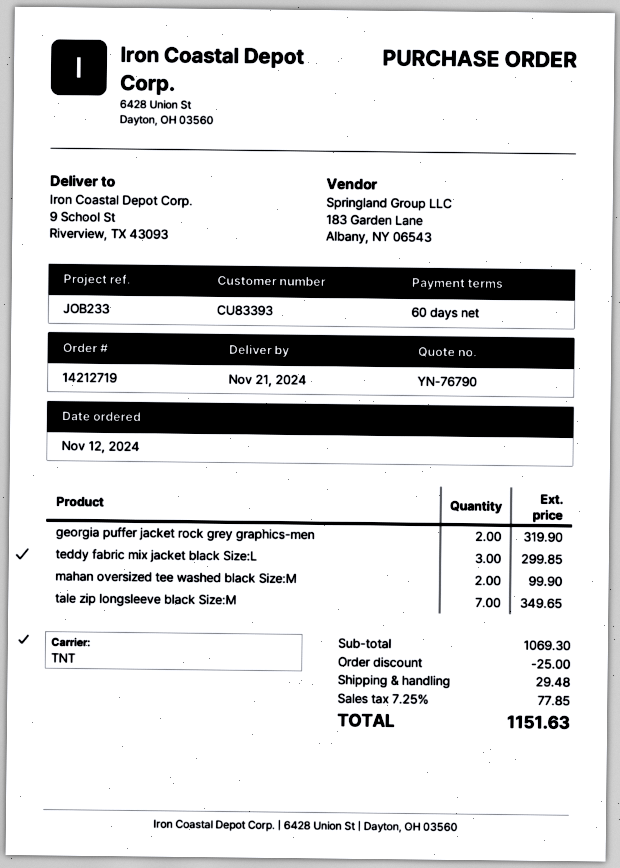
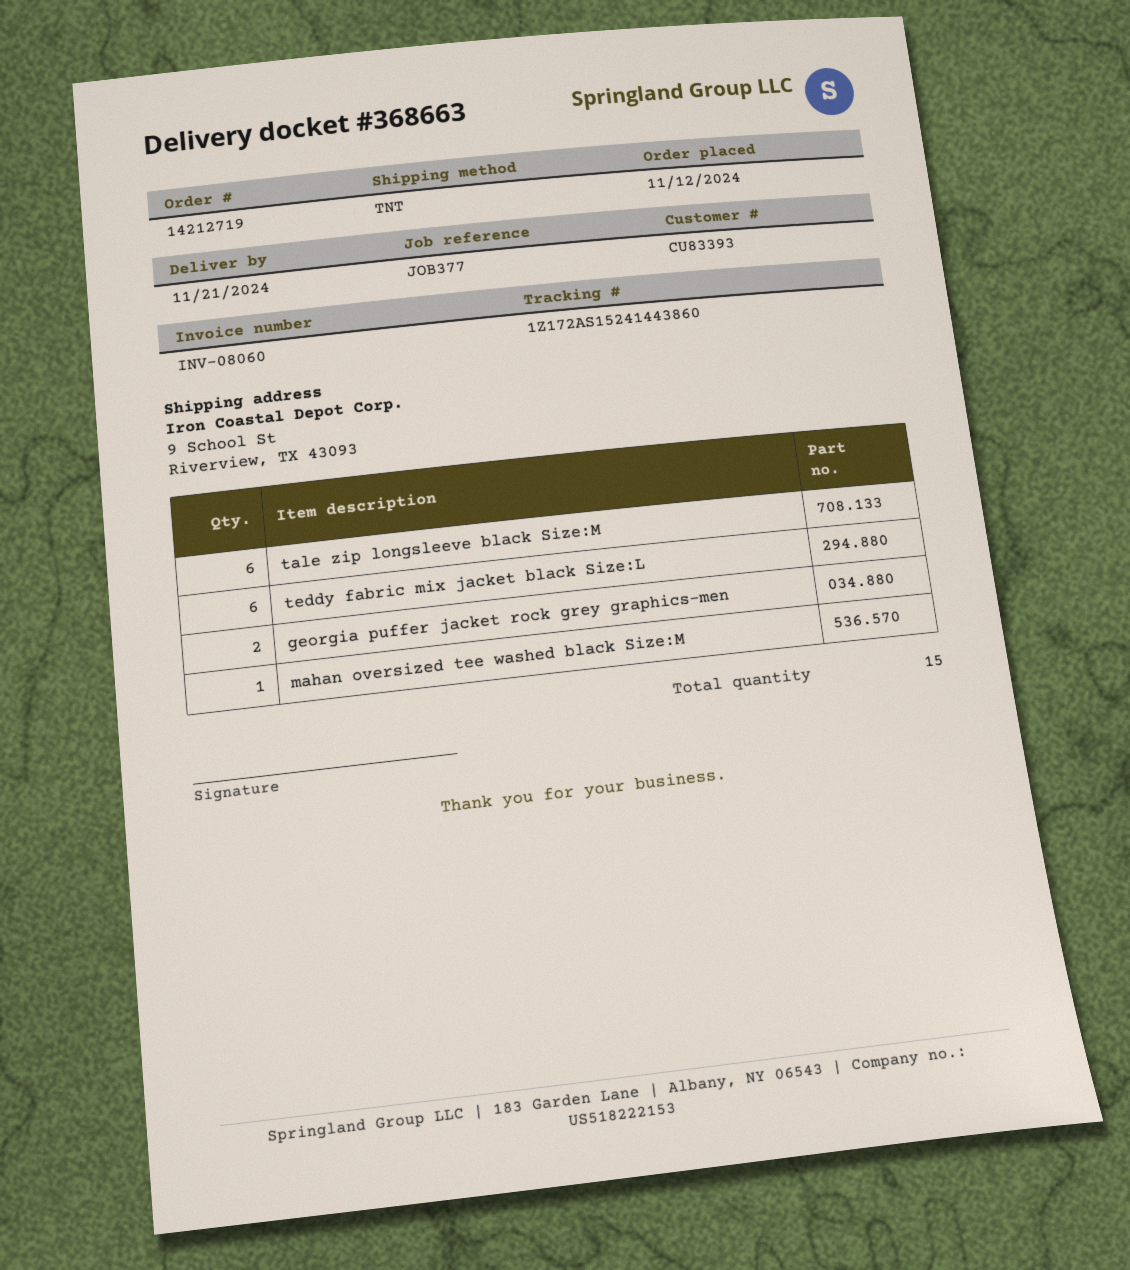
reference: JOB233 -> JOB377
teddy fabric mix jacket black Size:L: 3 -> 6
mahan oversized tee washed black Size:M: 2 -> 1
tale zip longsleeve black Size:M: 7 -> 6

